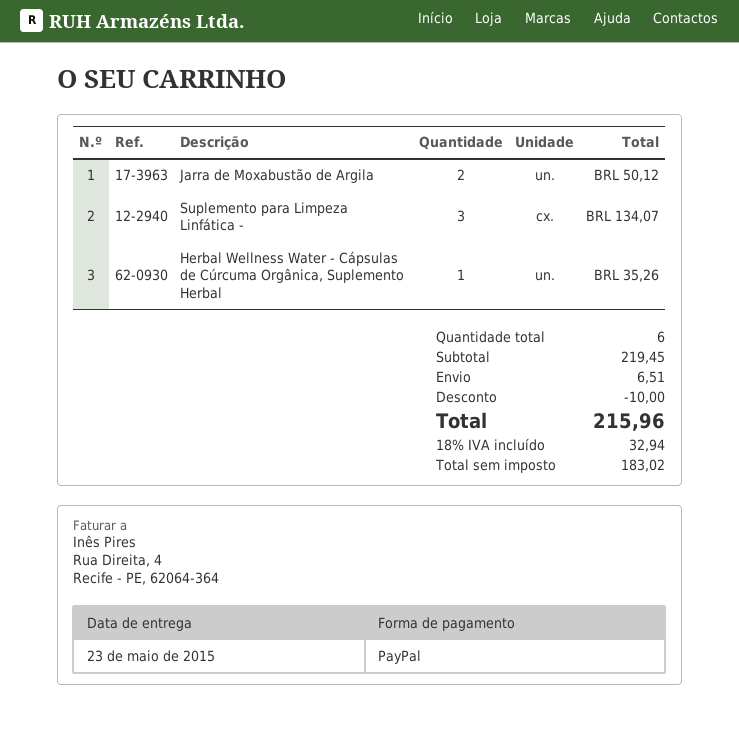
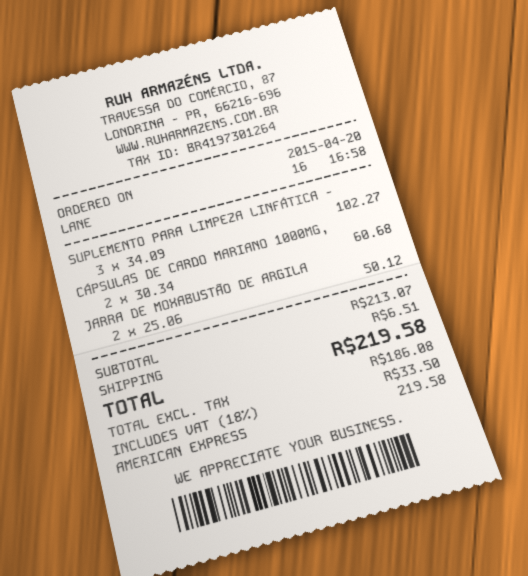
payment method: PayPal -> American Express
Suplemento para Limpeza Linfática -: 3 for 134.07 -> 3 for 102.27
Herbal Wellness Water - Cápsulas de Cúrcuma Orgânica, Suplemento Herbal: 1 for 35.26 -> none
CÁPSULAS DE CARDO MARIANO 1000MG,: none -> 2 for 60.68
subtotal: 219.45 -> 213.07
discount: 10.00 -> none
net: 183.02 -> 186.08
tax: 18% = 32.94 -> 18% = 33.50
total: 215.96 -> 219.58

